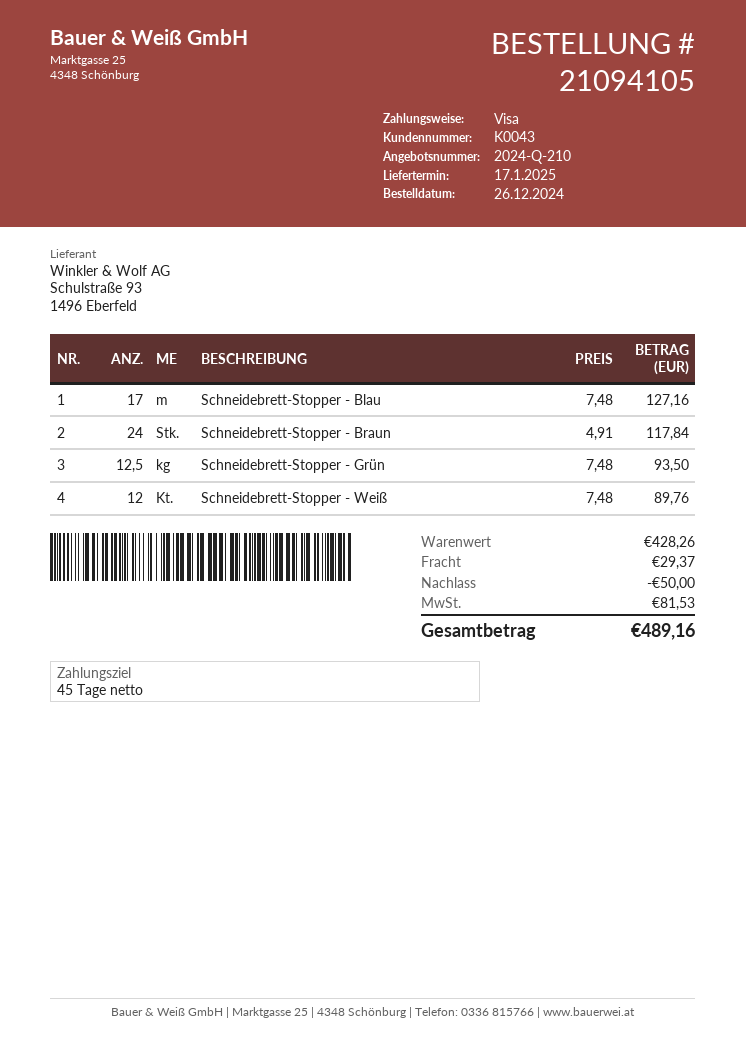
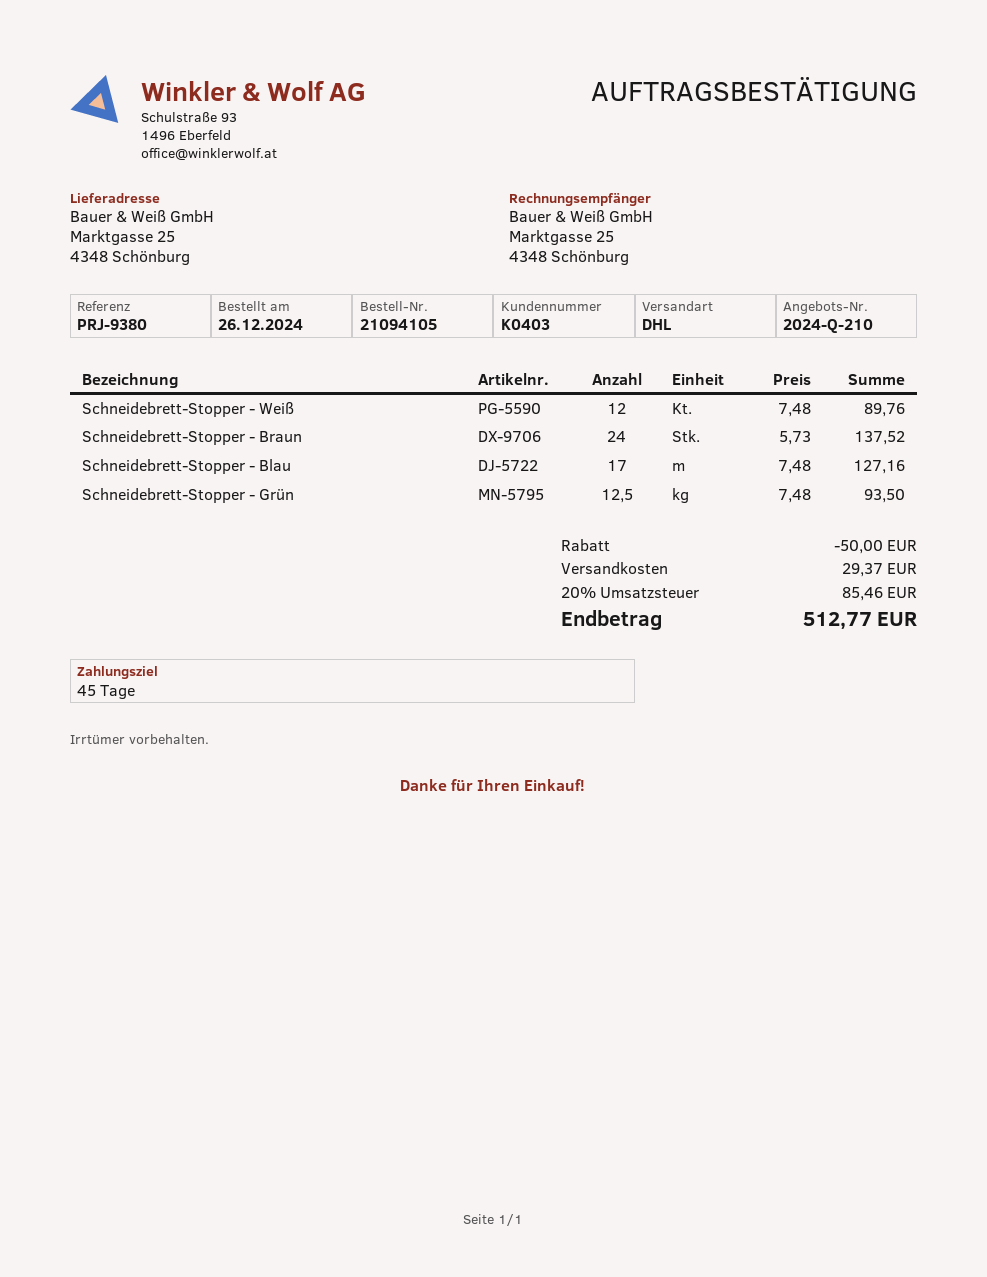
customer number: K0043 -> K0403
Schneidebrett-Stopper - Braun: 24 x 4.91 = 117.84 -> 24 x 5.73 = 137.52
tax: 81.53 -> 85.46
total: 489.16 -> 512.77

